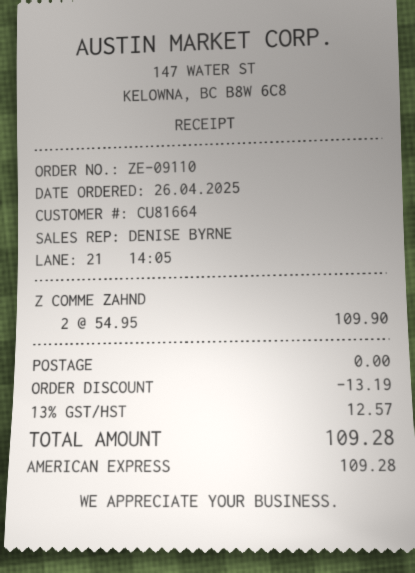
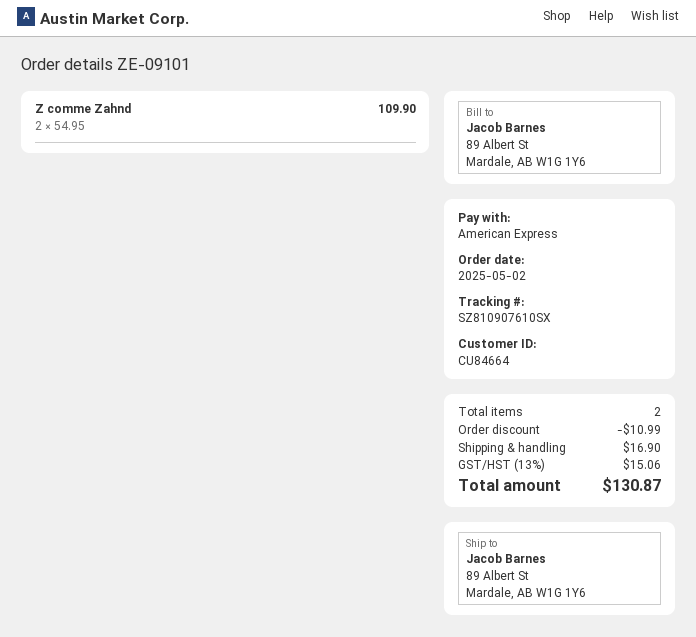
order number: ZE-09110 -> ZE-09101
order date: 2025-04-26 -> 2025-05-02
customer number: CU81664 -> CU84664
discount: 13.19 -> 10.99
shipping: 0.00 -> 16.90
tax: 13% = 12.57 -> 13% = 15.06
total: 109.28 -> 130.87

